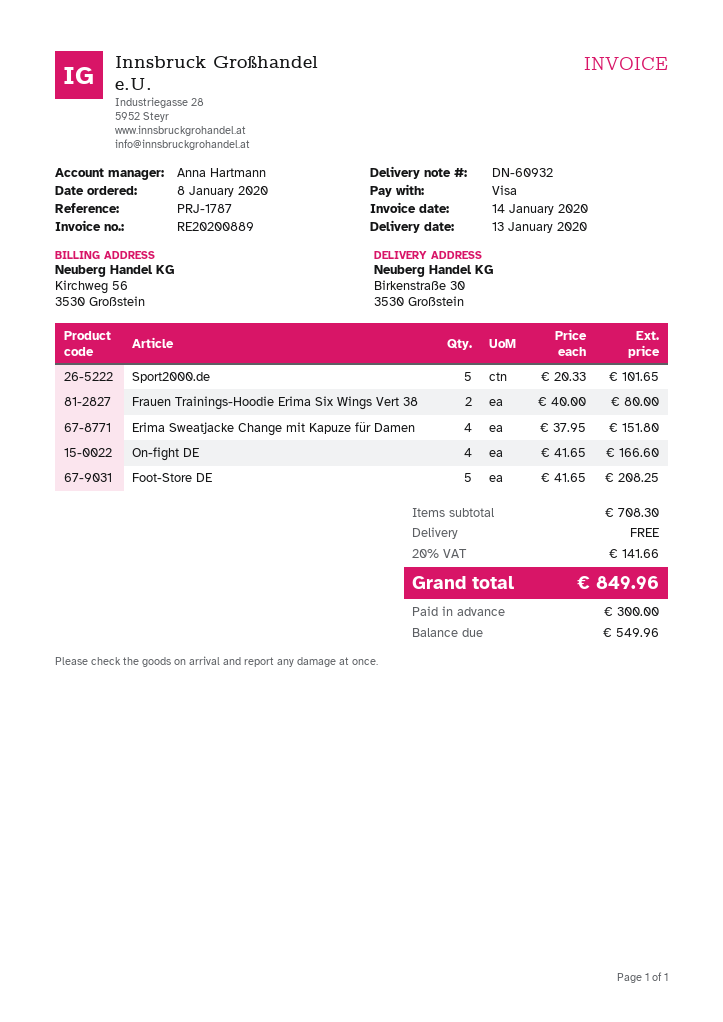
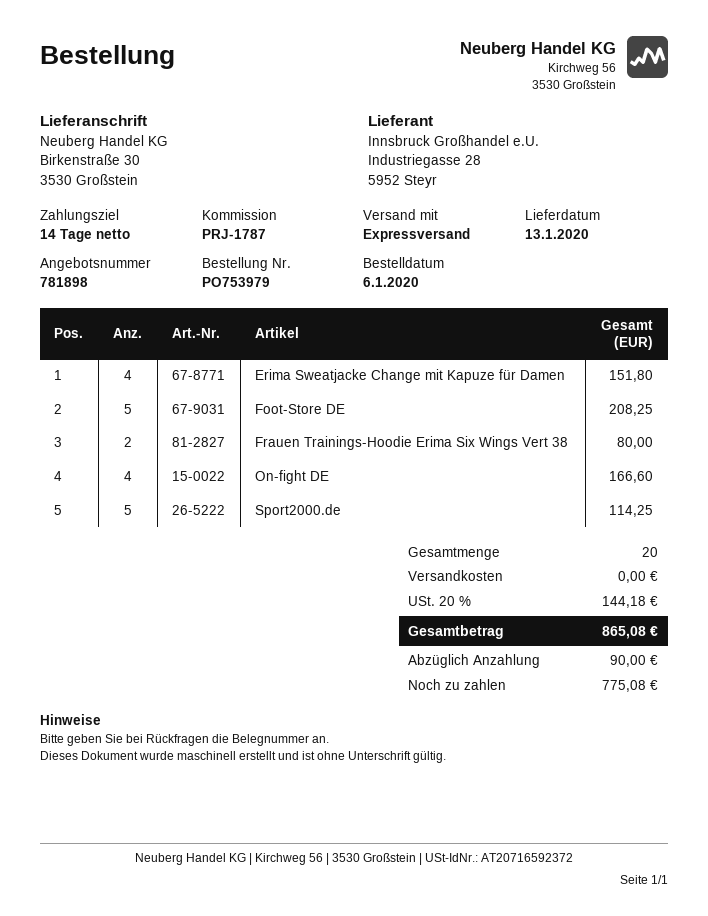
order date: 2020-01-08 -> 2020-01-06
Sport2000.de: 5 for 101.65 -> 5 for 114.25
tax: 20% = 141.66 -> 20% = 144.18
total: 849.96 -> 865.08
deposit: 300.00 -> 90.00
balance: 549.96 -> 775.08

